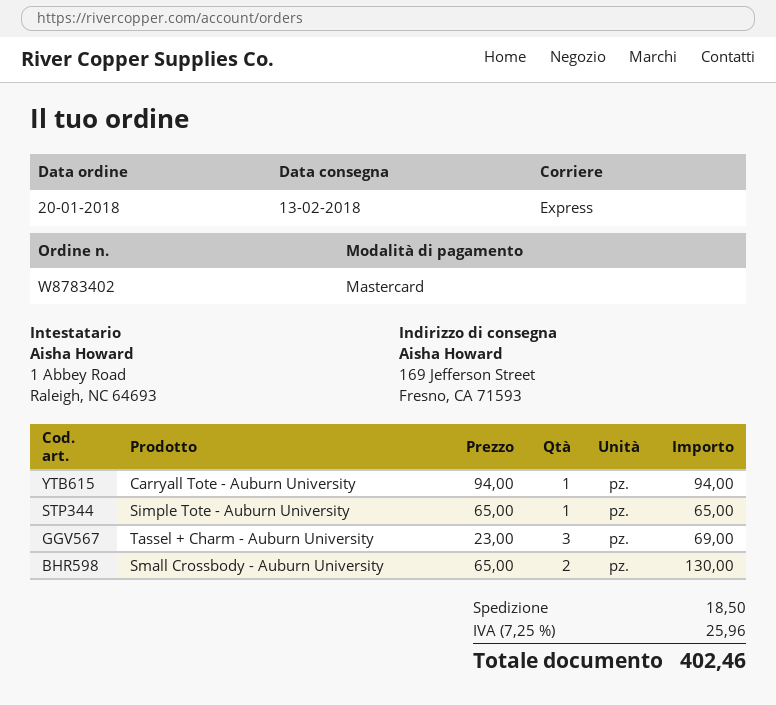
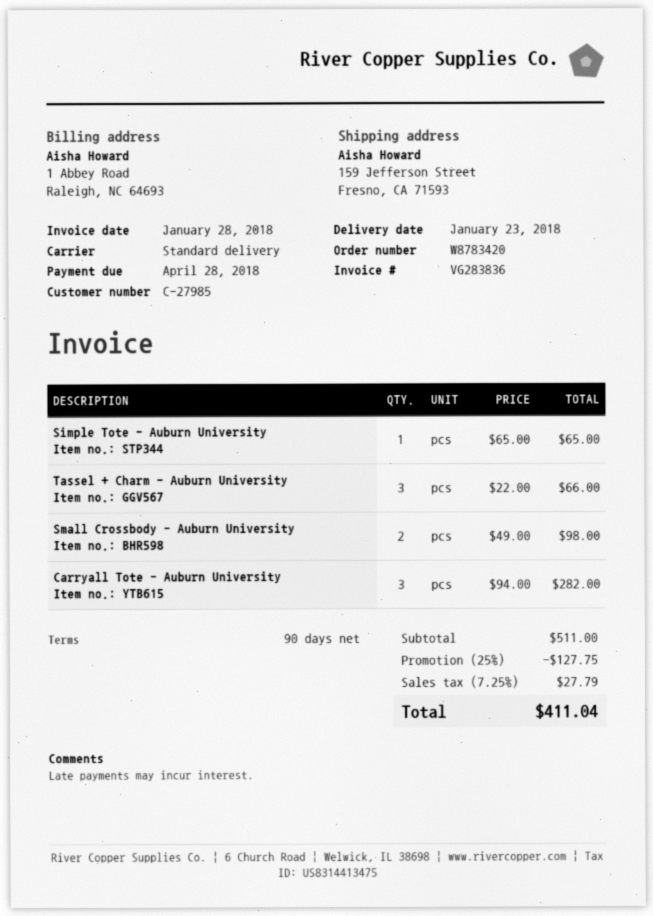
order number: W8783402 -> W8783420
delivery date: 2018-02-13 -> 2018-01-23
shipping method: express -> standard
ship to: 169 Jefferson Street, Fresno, CA 71593 -> 159 Jefferson Street, Fresno, CA 71593
Carryall Tote - Auburn University: 1 x 94.00 = 94.00 -> 3 x 94.00 = 282.00
Tassel + Charm - Auburn University: 3 x 23.00 = 69.00 -> 3 x 22.00 = 66.00
Small Crossbody - Auburn University: 2 x 65.00 = 130.00 -> 2 x 49.00 = 98.00
discount: none -> 25% = 127.75
shipping: 18.50 -> none
tax: 7.25% = 25.96 -> 7.25% = 27.79
total: 402.46 -> 411.04

